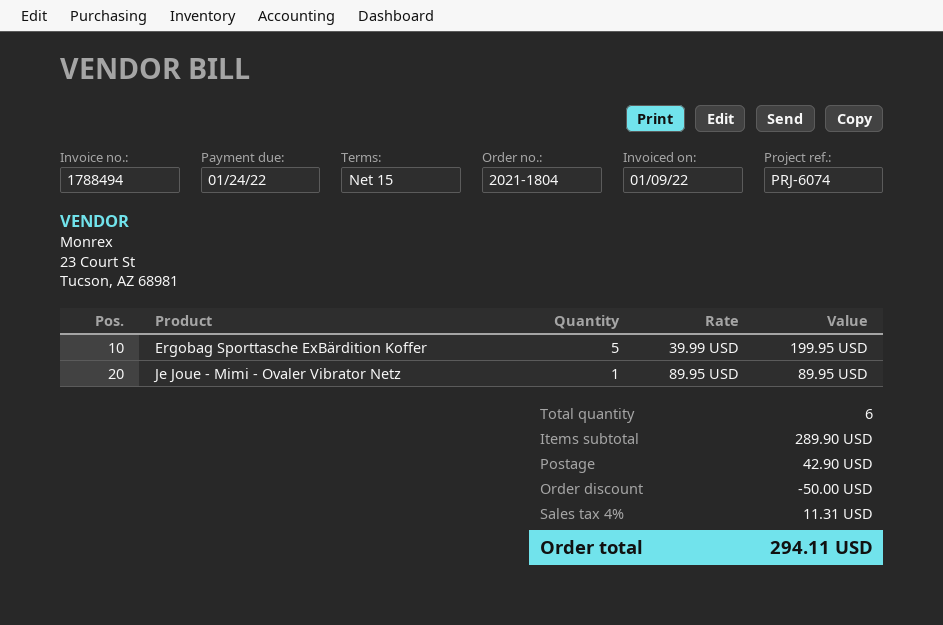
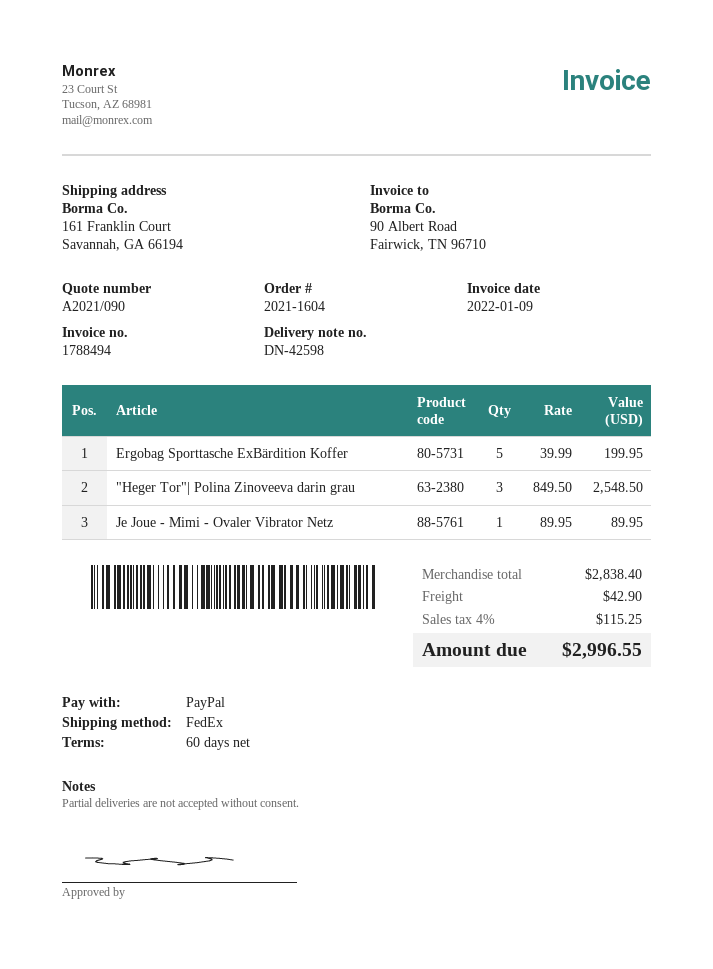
order number: 2021-1804 -> 2021-1604
payment terms: 15 days -> 60 days
"Heger Tor"| Polina Zinoveeva darin grau: none -> 3 x 849.50 = 2548.50
subtotal: 289.90 -> 2838.40
discount: 50.00 -> none
tax: 4% = 11.31 -> 4% = 115.25
total: 294.11 -> 2996.55

